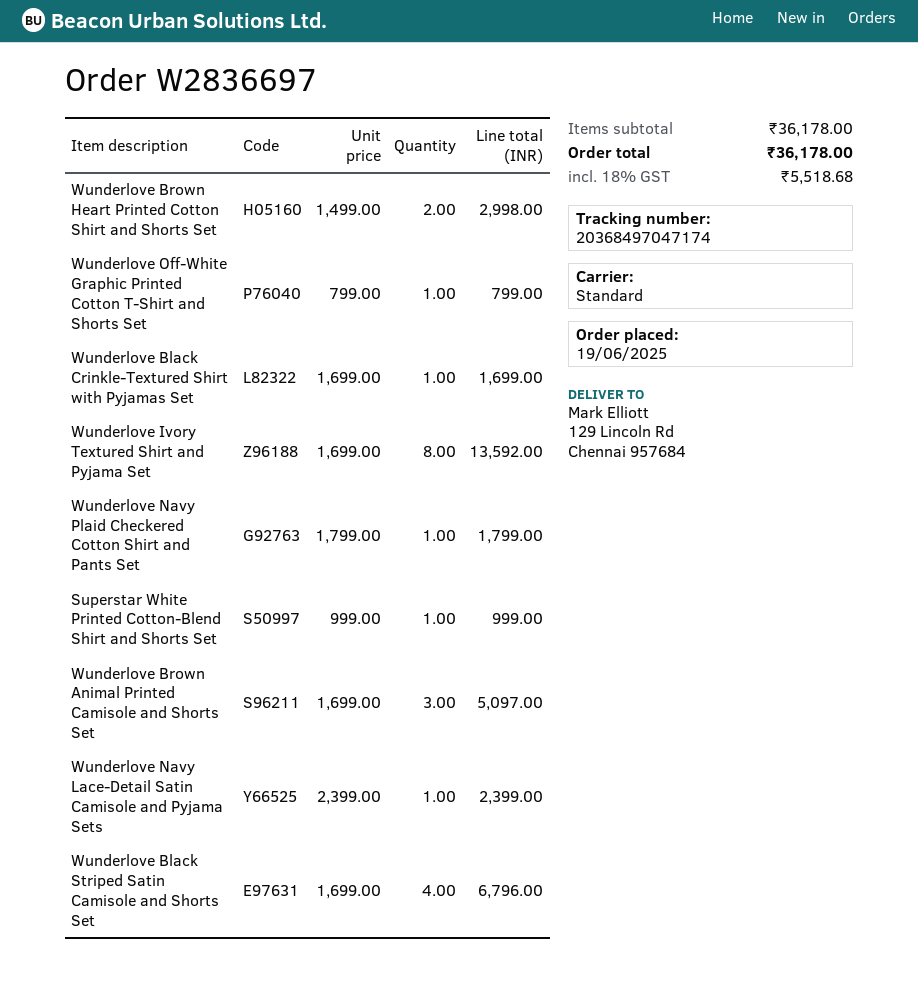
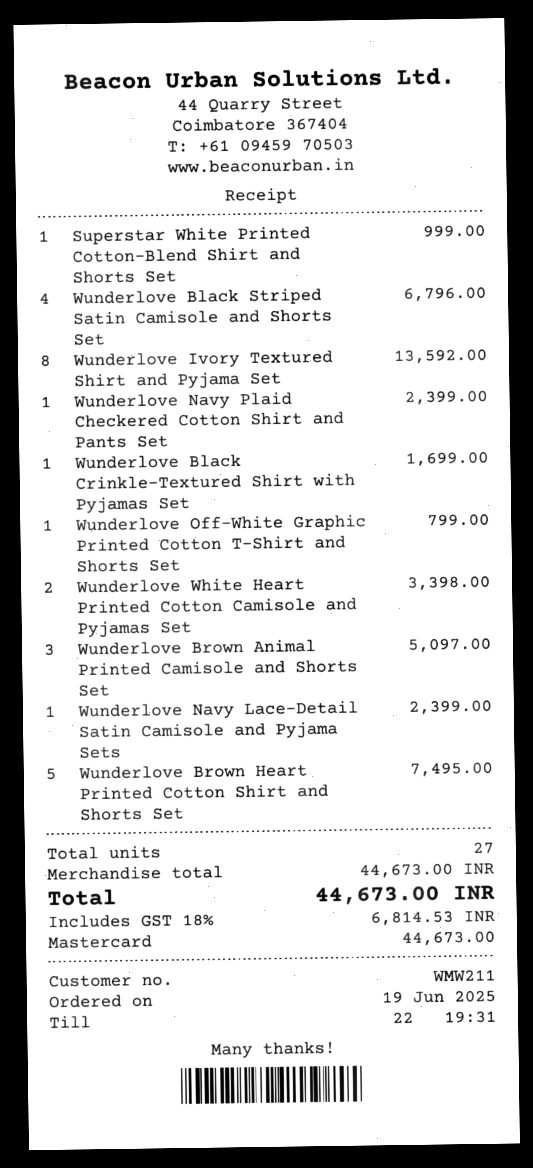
Wunderlove Brown Heart Printed Cotton Shirt and Shorts Set: 2 for 2998.00 -> 5 for 7495.00
Wunderlove Navy Plaid Checkered Cotton Shirt and Pants Set: 1 for 1799.00 -> 1 for 2399.00
Wunderlove White Heart Printed Cotton Camisole and Pyjamas Set: none -> 2 for 3398.00
subtotal: 36178.00 -> 44673.00
tax: 18% = 5518.68 -> 18% = 6814.53
total: 36178.00 -> 44673.00

